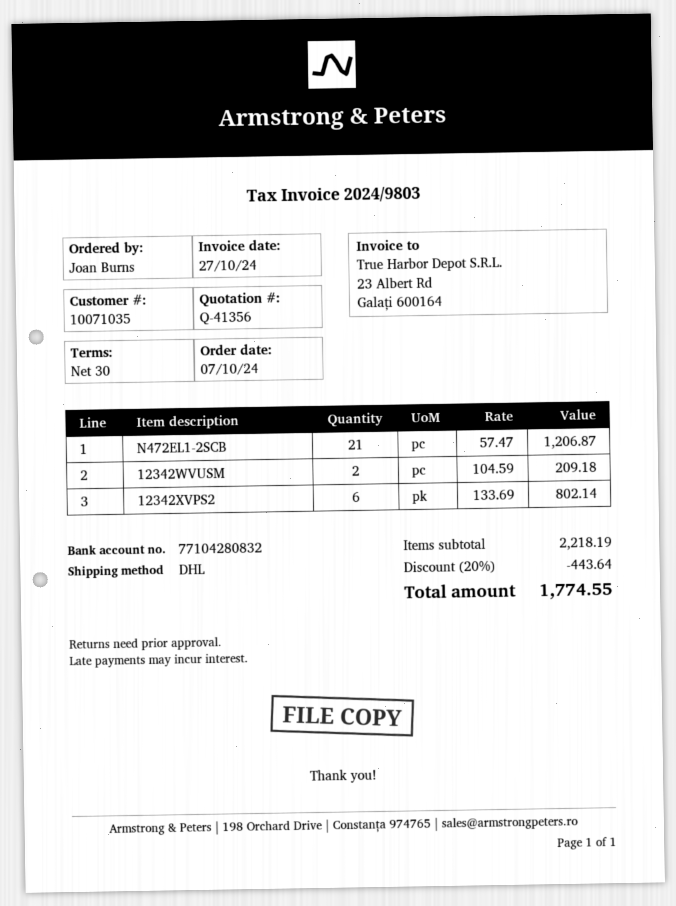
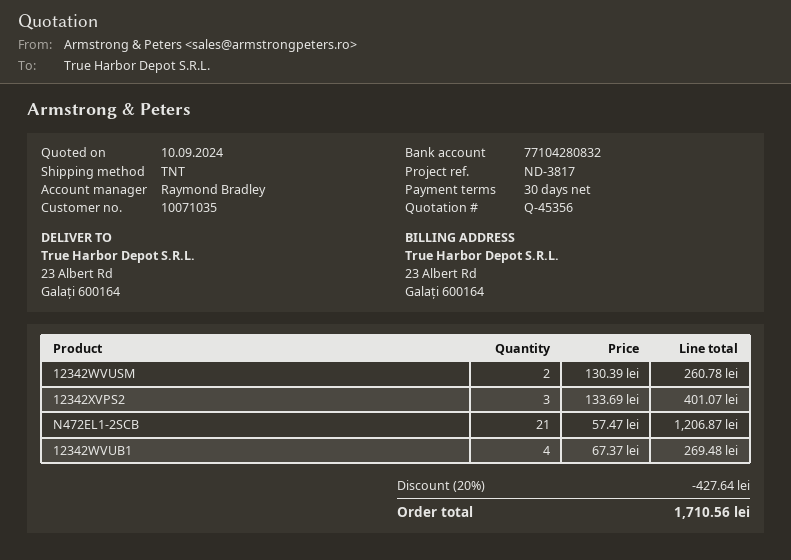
quote number: Q-41356 -> Q-45356
shipping method: DHL -> TNT
12342WVUSM: 2 x 104.59 = 209.18 -> 2 x 130.39 = 260.78
12342XVPS2: 6 x 133.69 = 802.14 -> 3 x 133.69 = 401.07
12342WVUB1: none -> 4 x 67.37 = 269.48
discount: 20% = 443.64 -> 20% = 427.64
total: 1774.55 -> 1710.56

